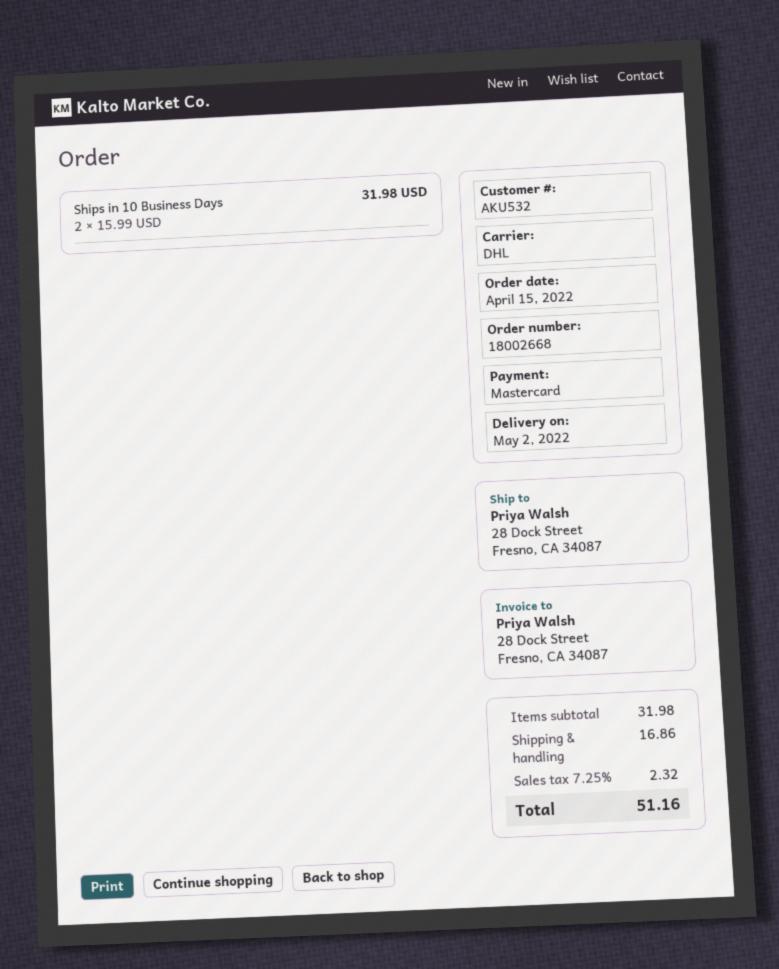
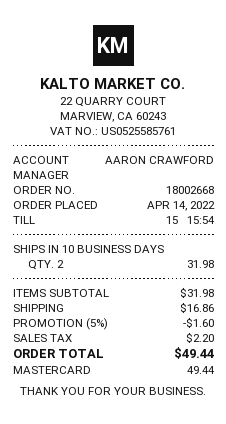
order date: 2022-04-15 -> 2022-04-14
discount: none -> 5% = 1.60
tax: 2.32 -> 2.20
total: 51.16 -> 49.44

